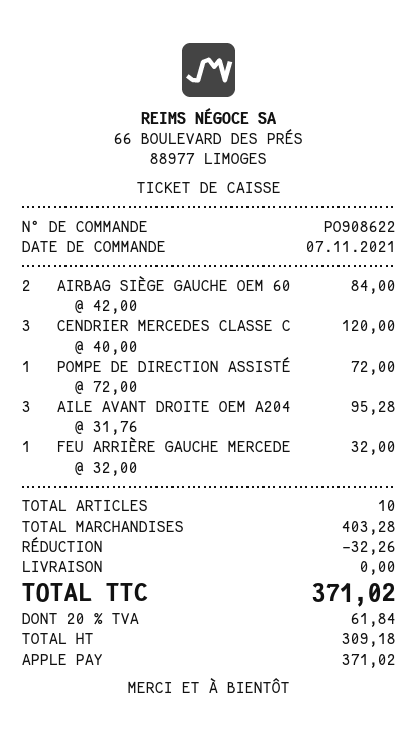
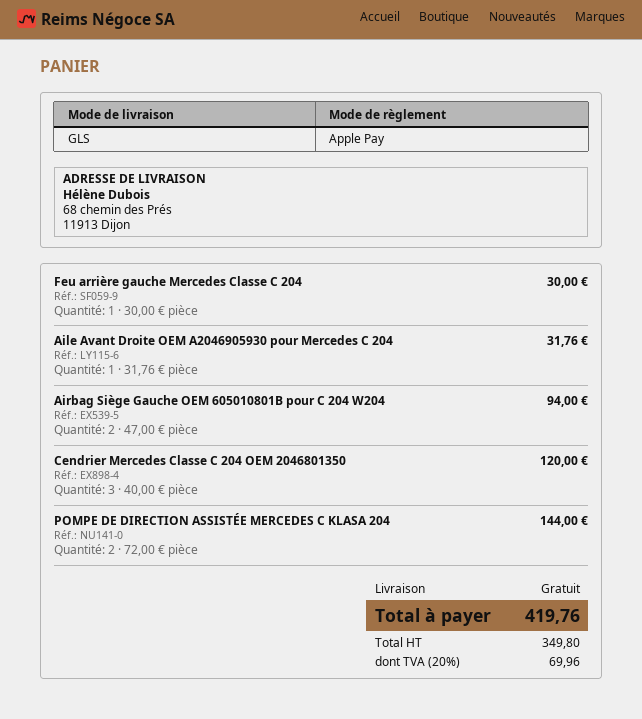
AIRBAG SIÈGE GAUCHE OEM 60: 2 x 42.00 = 84.00 -> 2 x 47.00 = 94.00
POMPE DE DIRECTION ASSISTÉ: 1 x 72.00 = 72.00 -> 2 x 72.00 = 144.00
AILE AVANT DROITE OEM A204: 3 x 31.76 = 95.28 -> 1 x 31.76 = 31.76
FEU ARRIÈRE GAUCHE MERCEDE: 1 x 32.00 = 32.00 -> 1 x 30.00 = 30.00
discount: 32.26 -> none
net: 309.18 -> 349.80
tax: 20% = 61.84 -> 20% = 69.96
total: 371.02 -> 419.76

